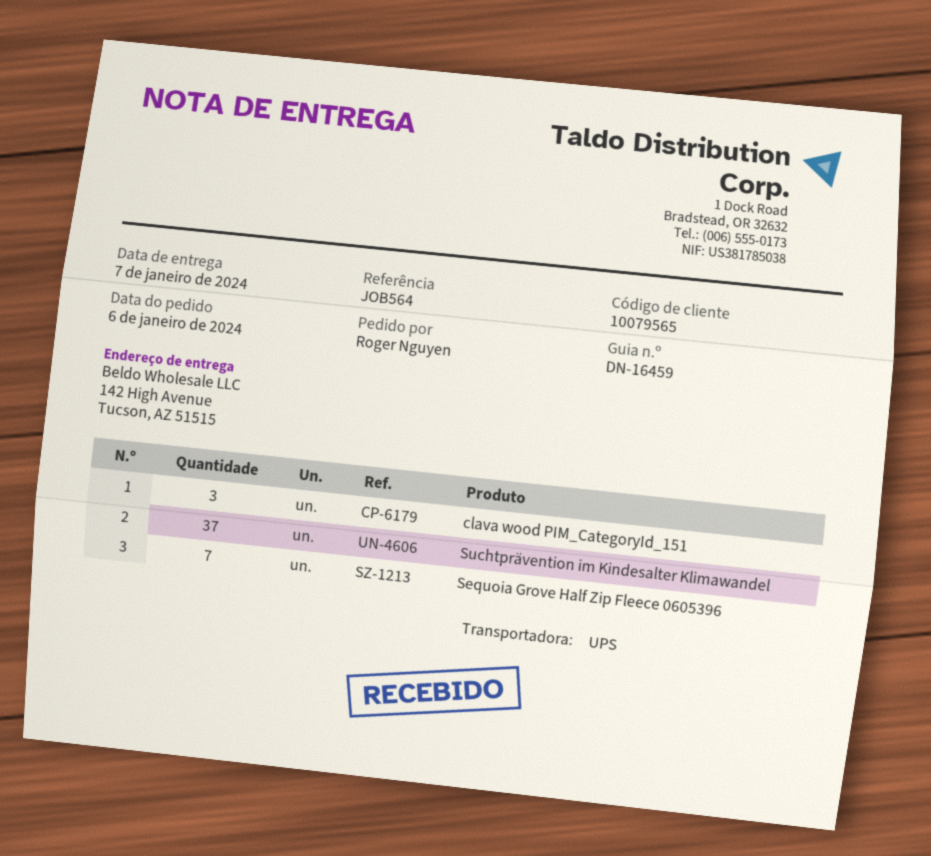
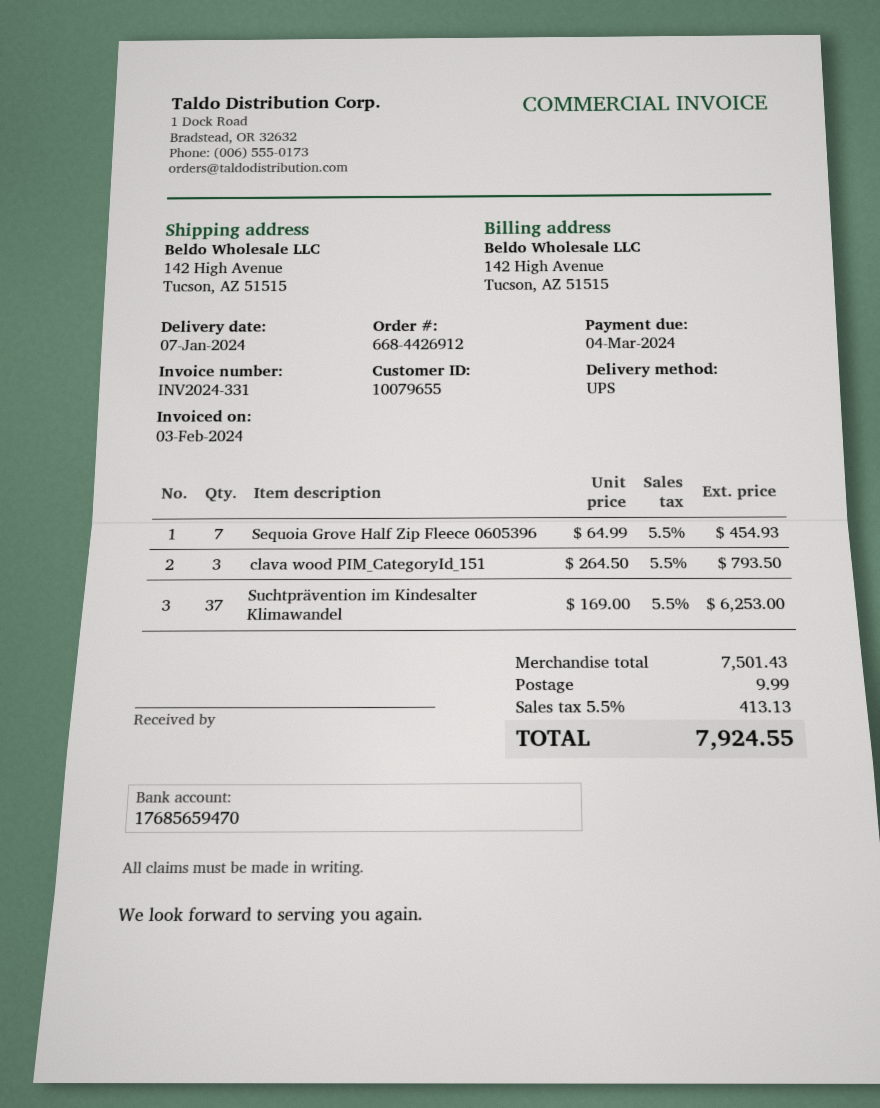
customer number: 10079565 -> 10079655

